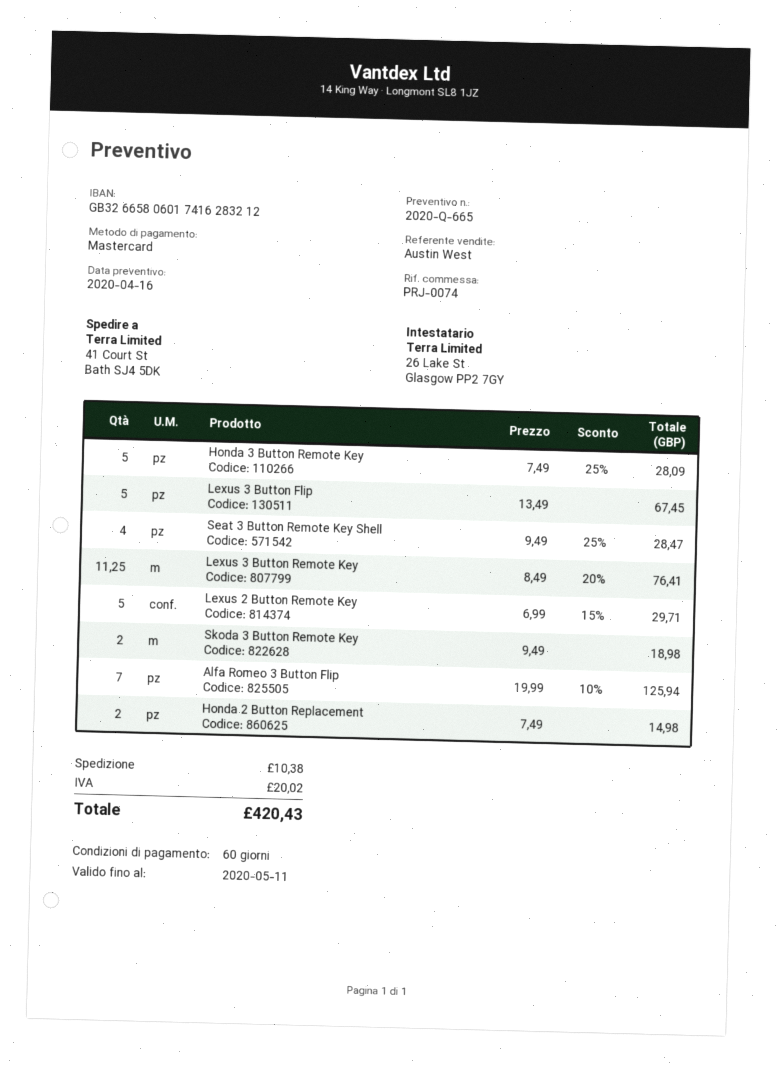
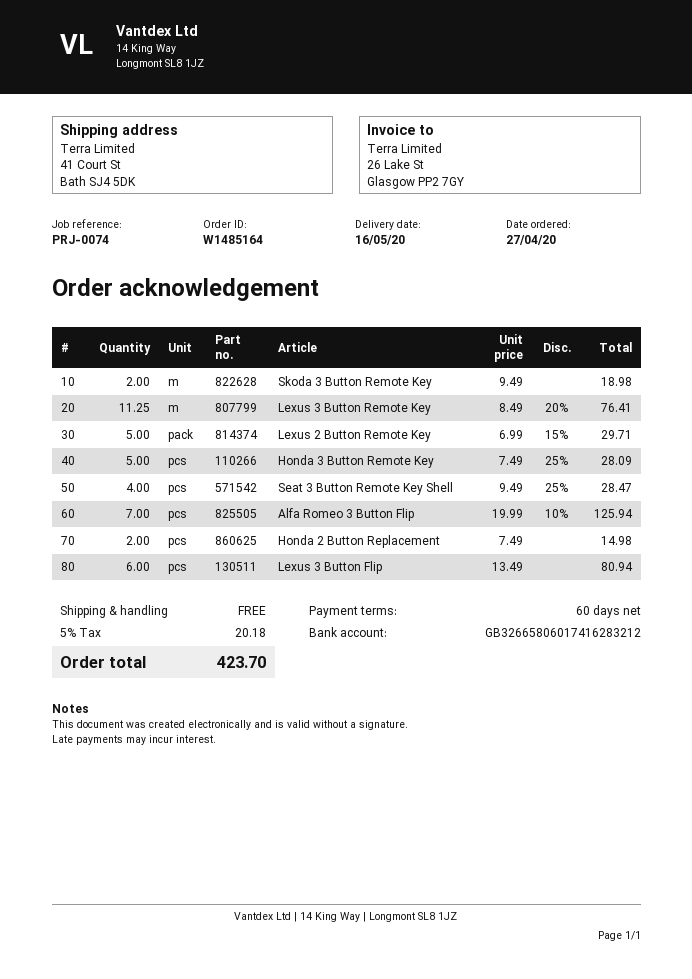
Lexus 3 Button Flip: 5 x 13.49 = 67.45 -> 6 x 13.49 = 80.94
shipping: 10.38 -> 0.00
tax: 20.02 -> 20.18
total: 420.43 -> 423.70

